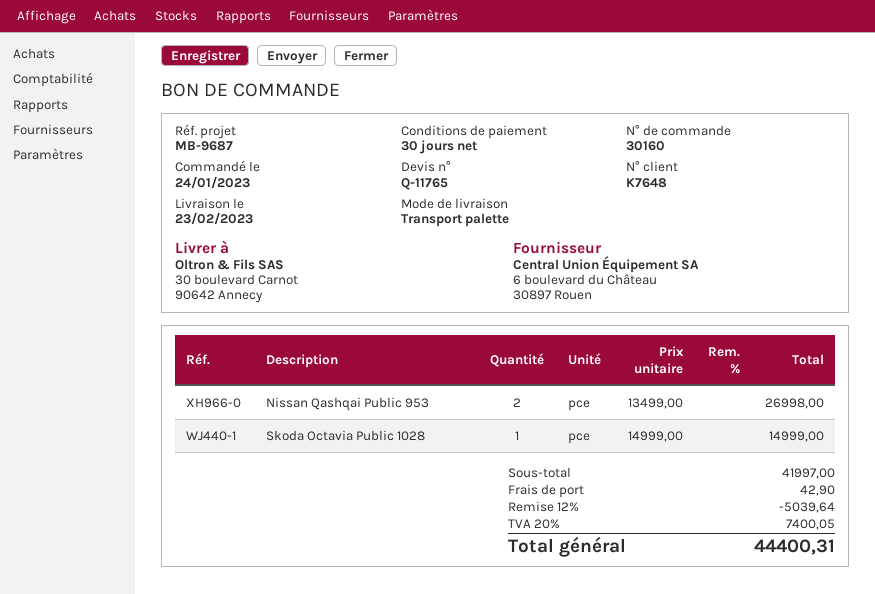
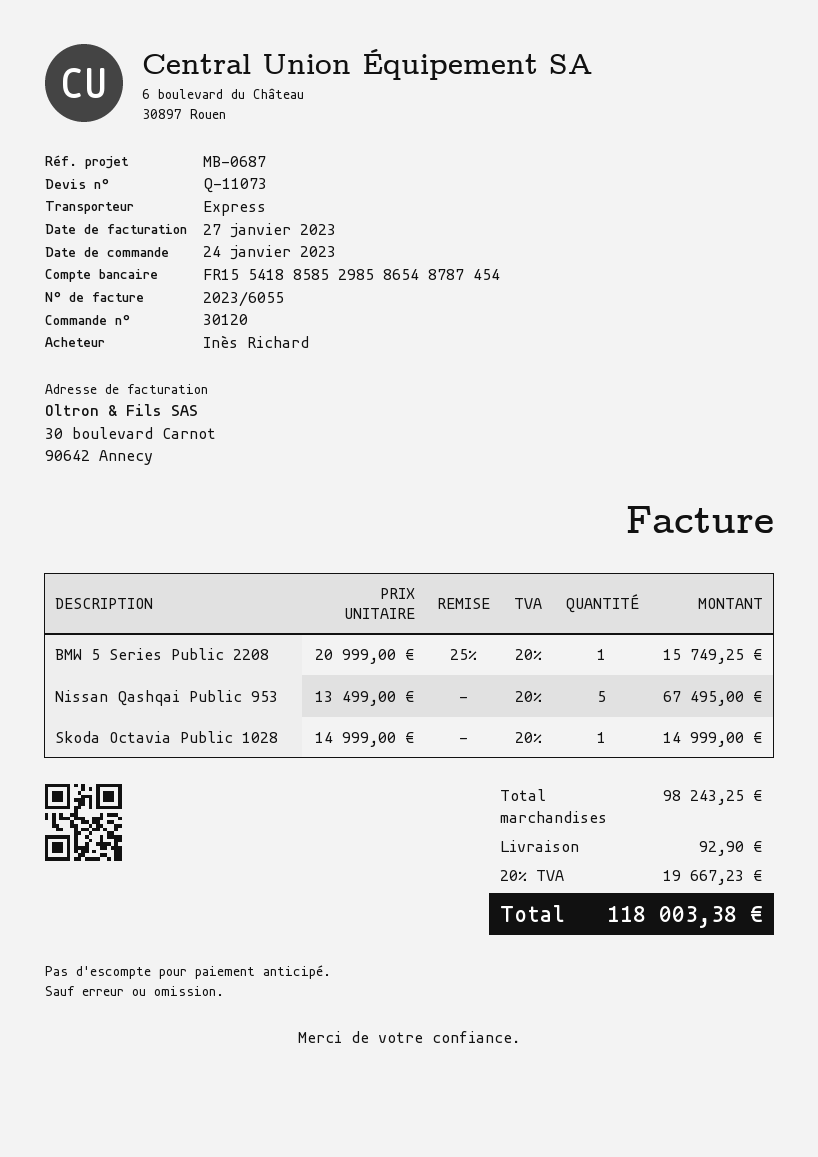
quote number: Q-11765 -> Q-11073
order number: 30160 -> 30120
reference: MB-9687 -> MB-0687
shipping method: pallet freight -> express
Nissan Qashqai Public 953: 2 x 13499.00 = 26998.00 -> 5 x 13499.00 = 67495.00
BMW 5 Series Public 2208: none -> 1 x 20999.00 - 25% = 15749.25
subtotal: 41997.00 -> 98243.25
discount: 12% = 5039.64 -> none
shipping: 42.90 -> 92.90
tax: 20% = 7400.05 -> 20% = 19667.23
total: 44400.31 -> 118003.38

